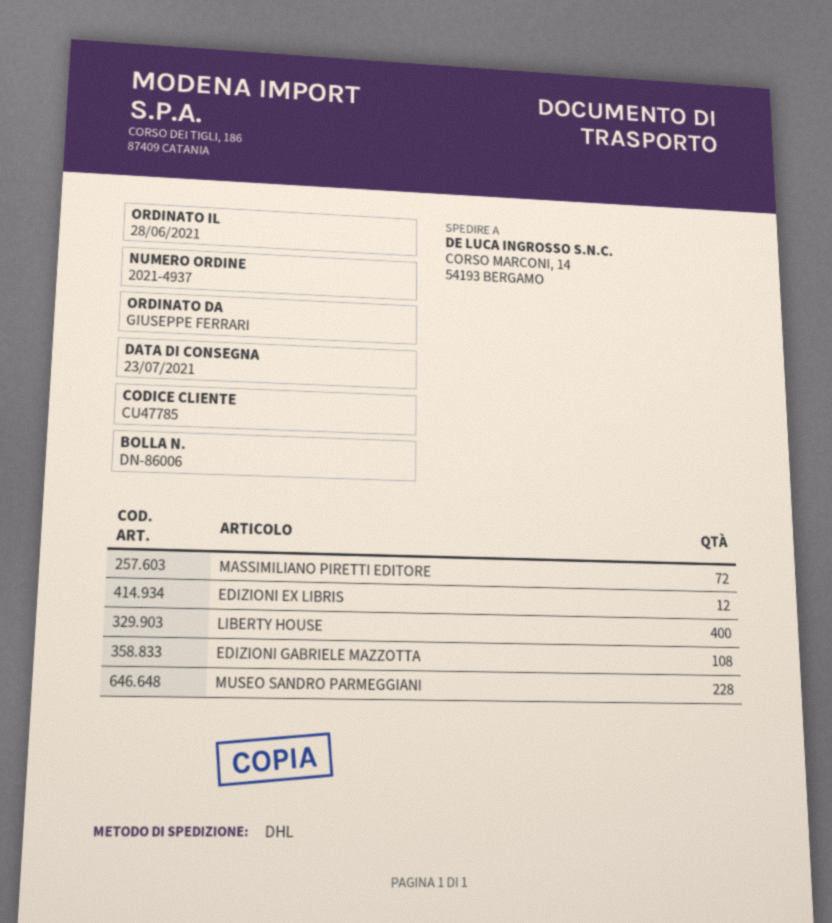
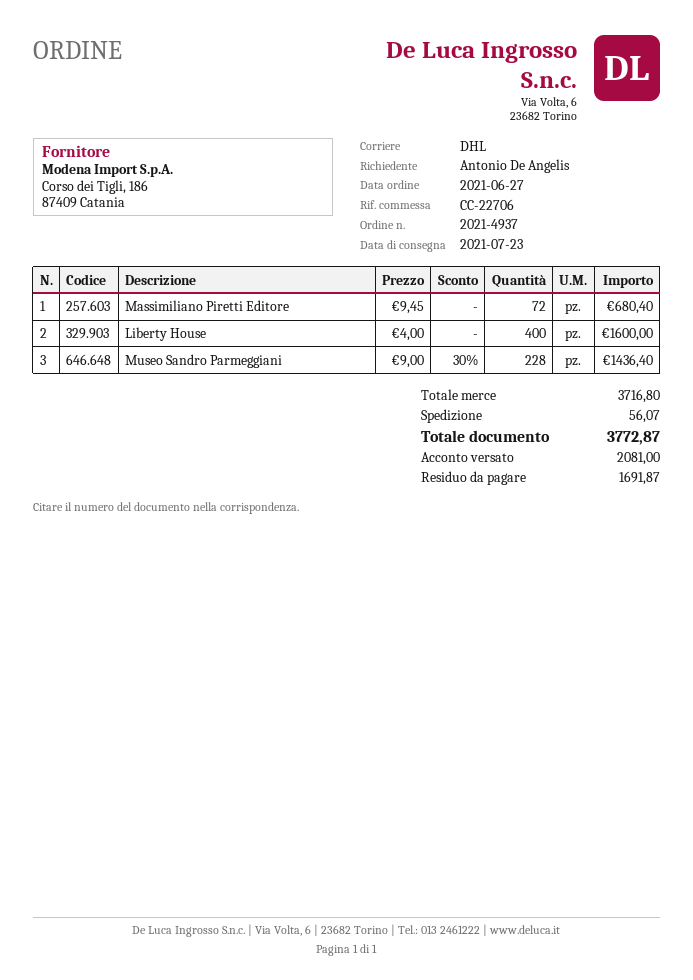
order date: 2021-06-28 -> 2021-06-27
ordered by: GIUSEPPE FERRARI -> Antonio De Angelis
EDIZIONI EX LIBRIS: 12 -> none
EDIZIONI GABRIELE MAZZOTTA: 108 -> none

